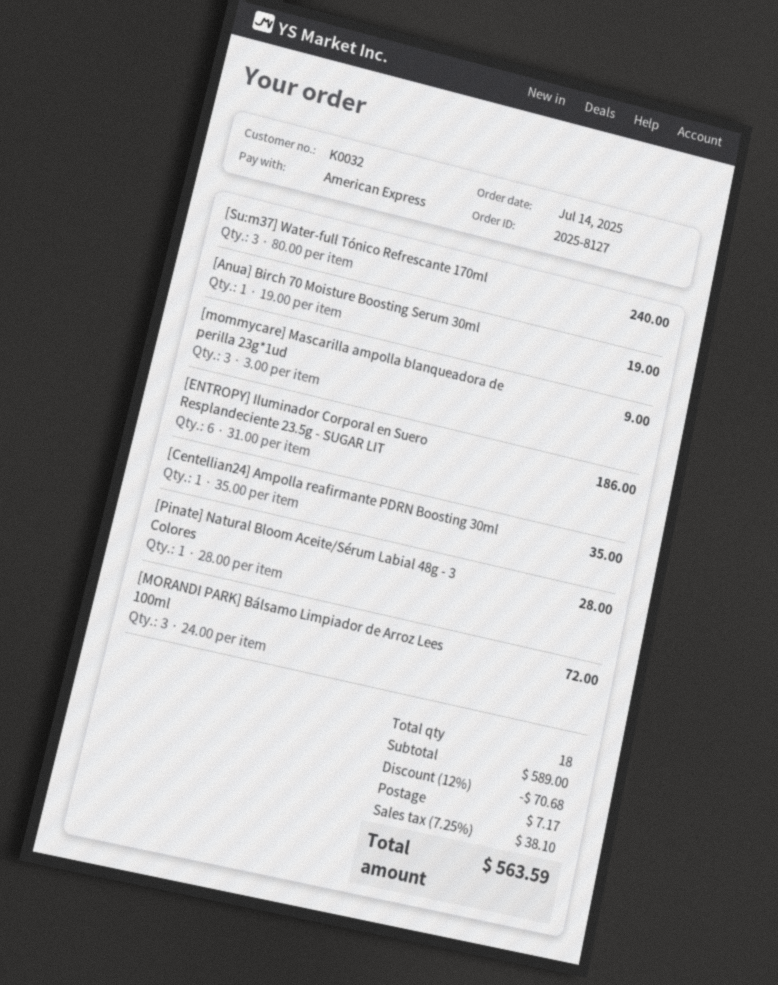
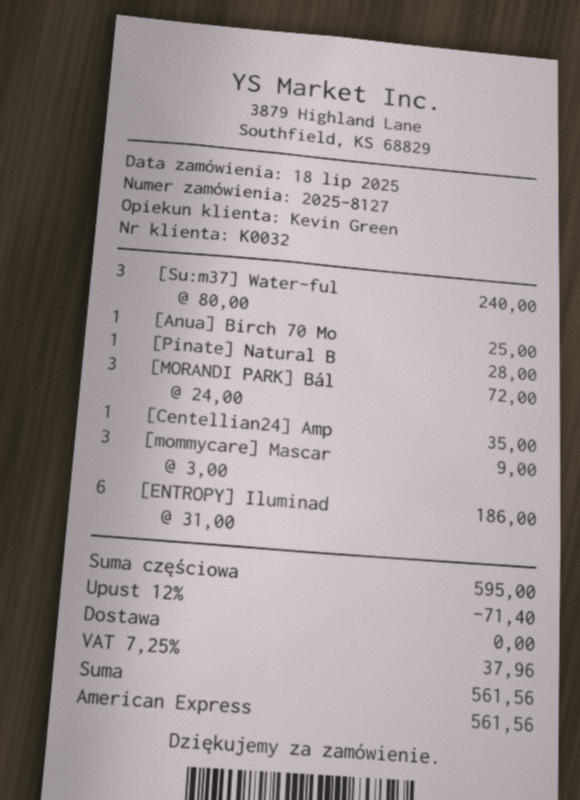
order date: 2025-07-14 -> 2025-07-18
[Anua] Birch 70 Moisture Boosting Serum 30ml: 1 x 19.00 = 19.00 -> 1 x 25.00 = 25.00
subtotal: 589.00 -> 595.00
discount: 12% = 70.68 -> 12% = 71.40
shipping: 7.17 -> 0.00
tax: 7.25% = 38.10 -> 7.25% = 37.96
total: 563.59 -> 561.56

